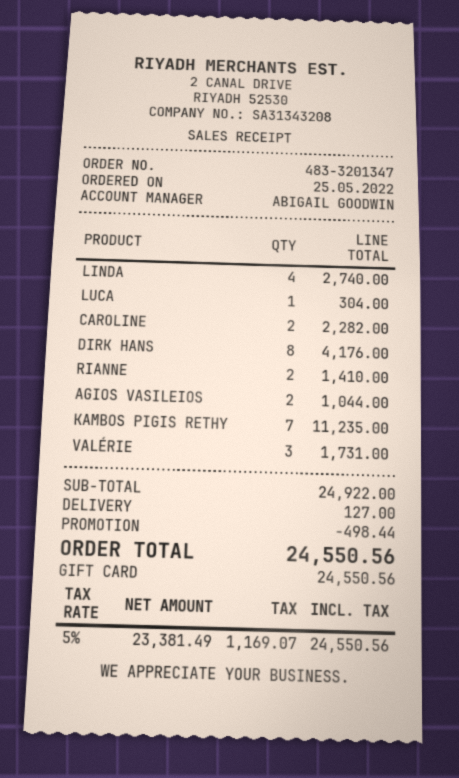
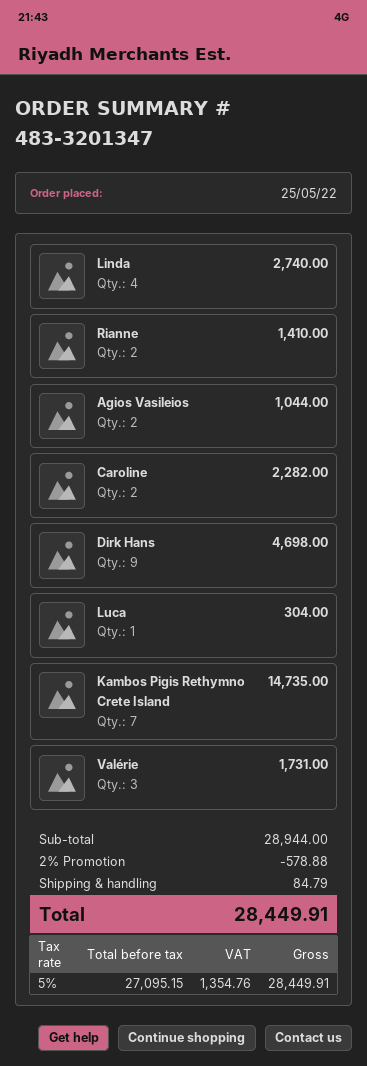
DIRK HANS: 8 for 4176.00 -> 9 for 4698.00
KAMBOS PIGIS RETHY: 7 for 11235.00 -> 7 for 14735.00
subtotal: 24922.00 -> 28944.00
discount: 498.44 -> 578.88
shipping: 127.00 -> 84.79
net: 23381.49 -> 27095.15
tax: 5% = 1169.07 -> 5% = 1354.76
total: 24550.56 -> 28449.91

